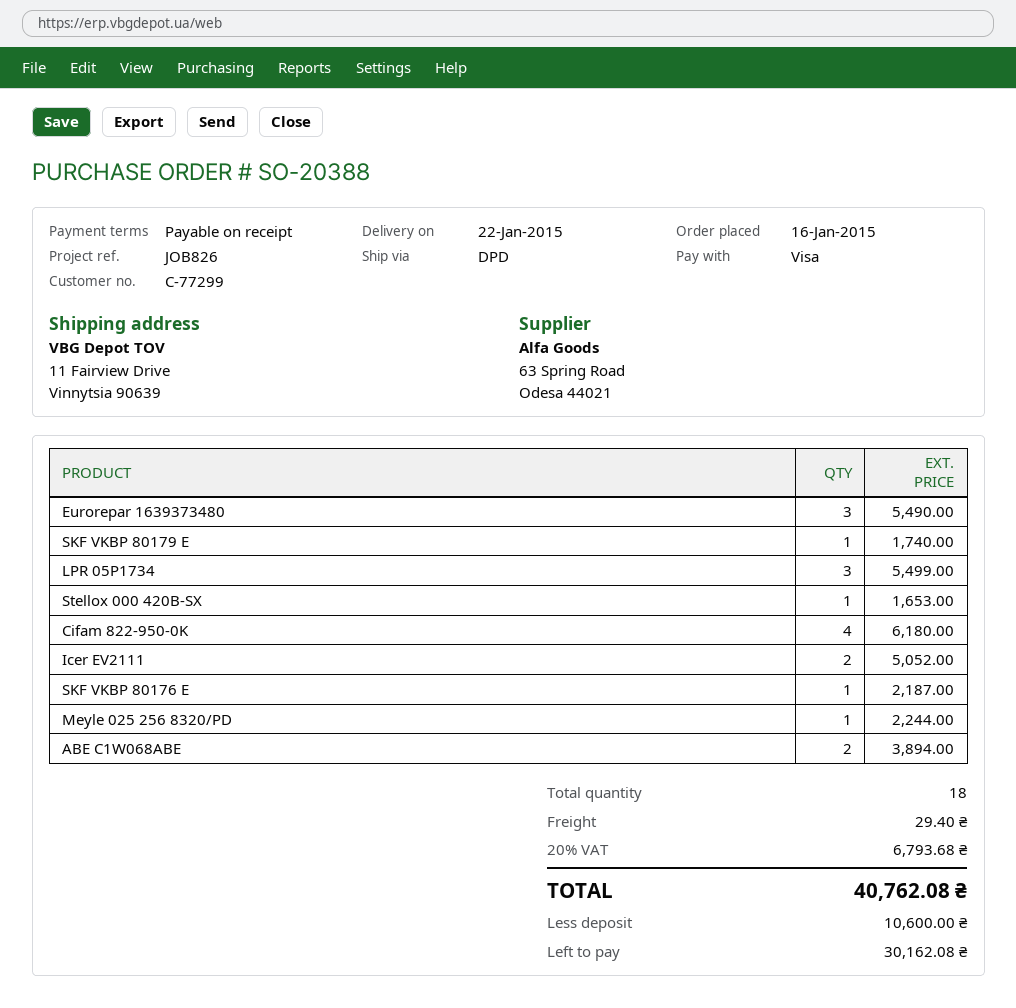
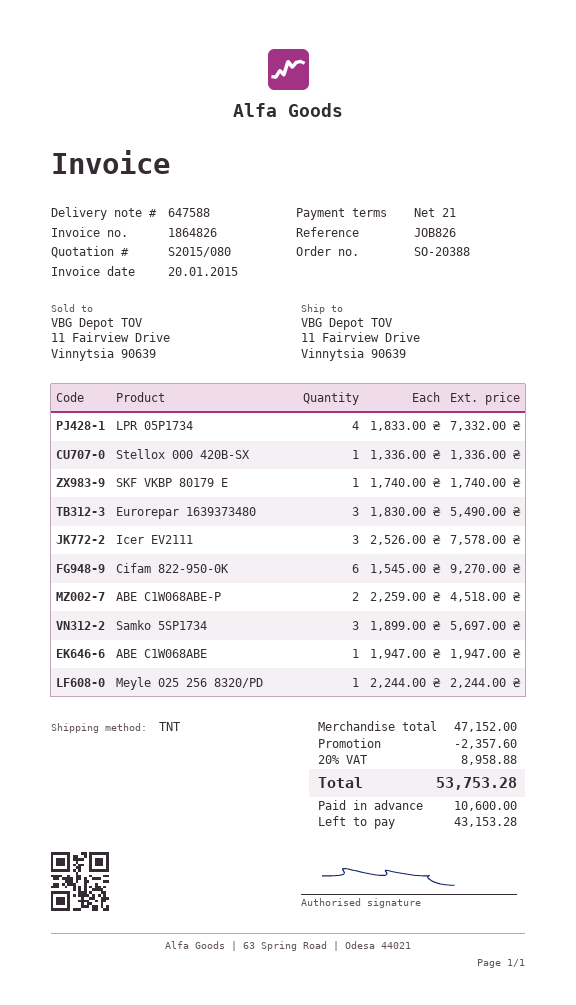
payment terms: on receipt -> 21 days
shipping method: DPD -> TNT
LPR 05P1734: 3 for 5499.00 -> 4 for 7332.00
Stellox 000 420B-SX: 1 for 1653.00 -> 1 for 1336.00
Cifam 822-950-0K: 4 for 6180.00 -> 6 for 9270.00
Icer EV2111: 2 for 5052.00 -> 3 for 7578.00
SKF VKBP 80176 E: 1 for 2187.00 -> none
ABE C1W068ABE: 2 for 3894.00 -> 1 for 1947.00
ABE C1W068ABE-P: none -> 2 for 4518.00
Samko 5SP1734: none -> 3 for 5697.00
discount: none -> 2357.60
shipping: 29.40 -> none
tax: 20% = 6793.68 -> 20% = 8958.88
total: 40762.08 -> 53753.28
balance: 30162.08 -> 43153.28

